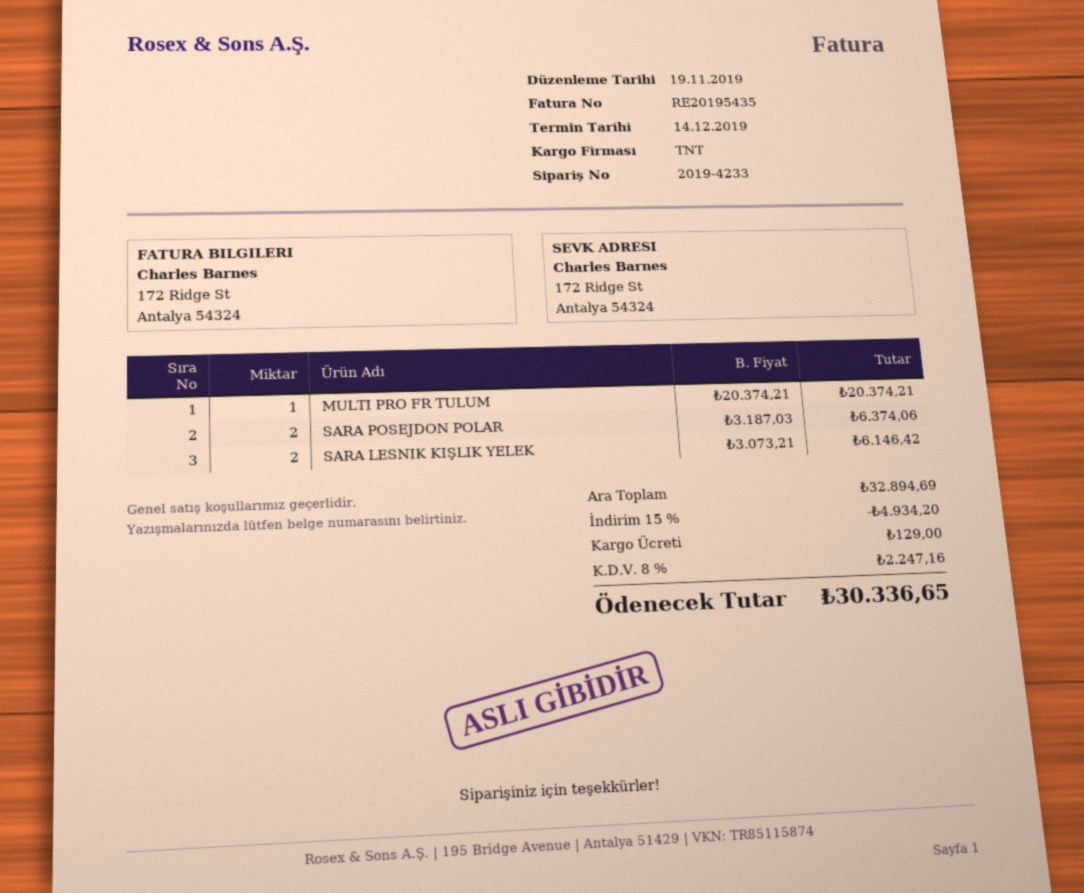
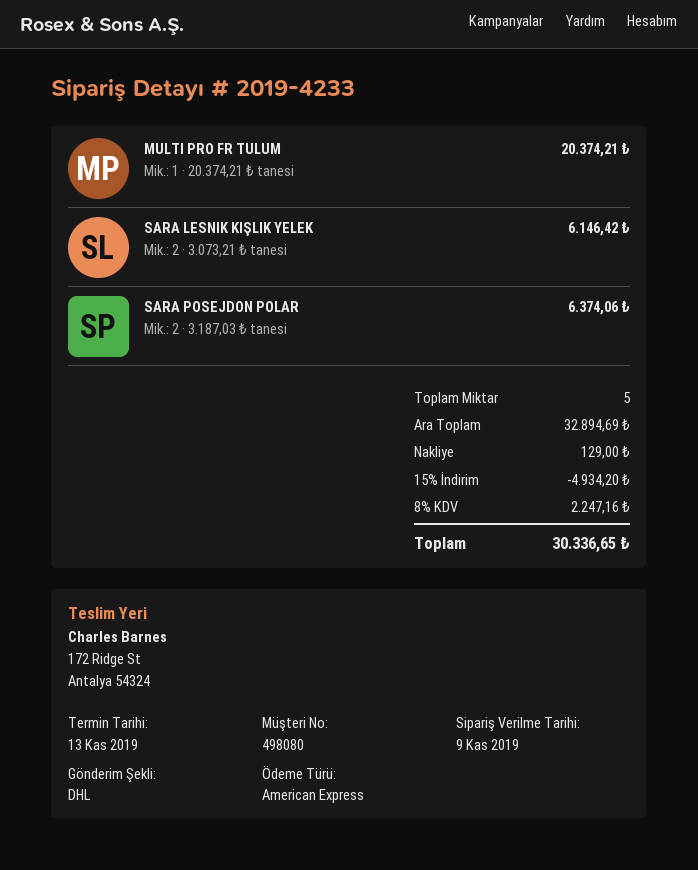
delivery date: 2019-12-14 -> 2019-11-13
shipping method: TNT -> DHL

